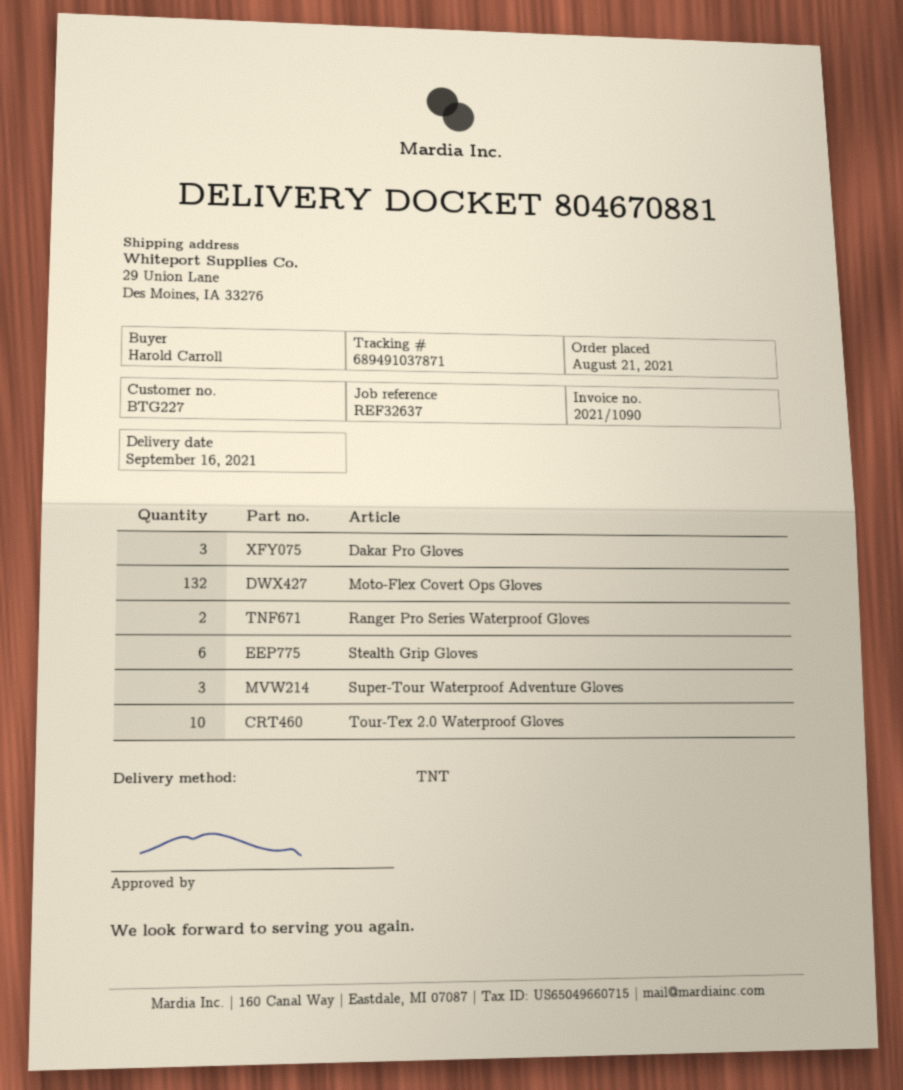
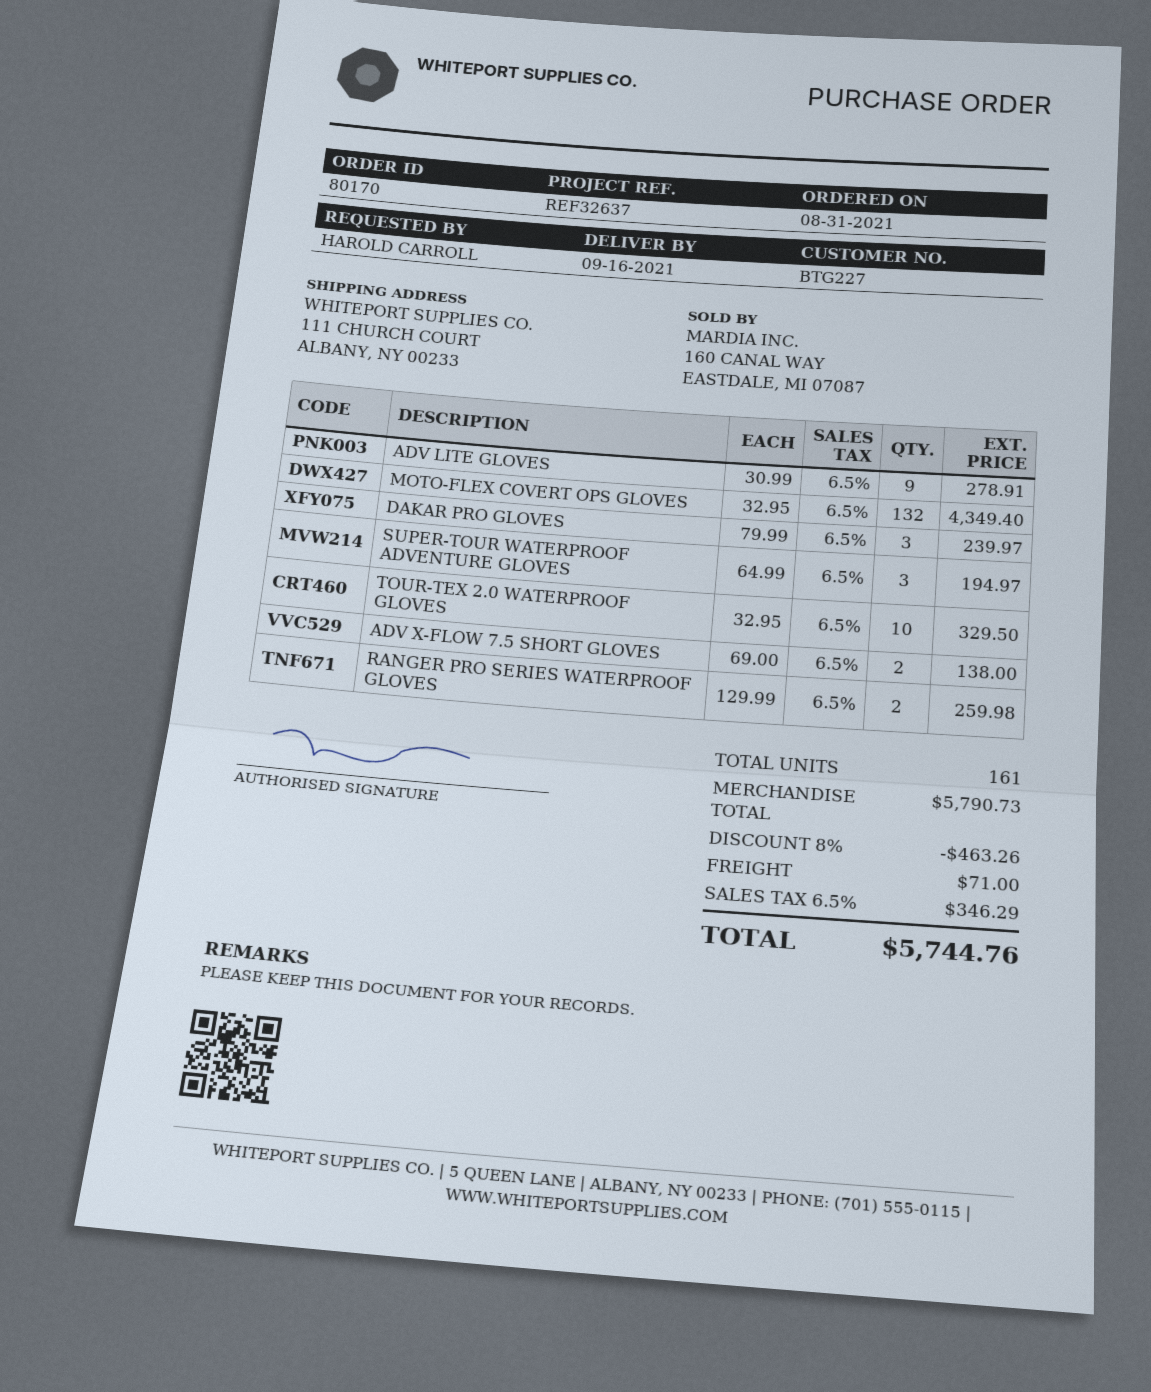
order date: 2021-08-21 -> 2021-08-31
ship to: 29 Union Lane, Des Moines, IA 33276 -> 111 CHURCH COURT, ALBANY, NY 00233
Stealth Grip Gloves: 6 -> none
ADV LITE GLOVES: none -> 9
ADV X-FLOW 7.5 SHORT GLOVES: none -> 2

